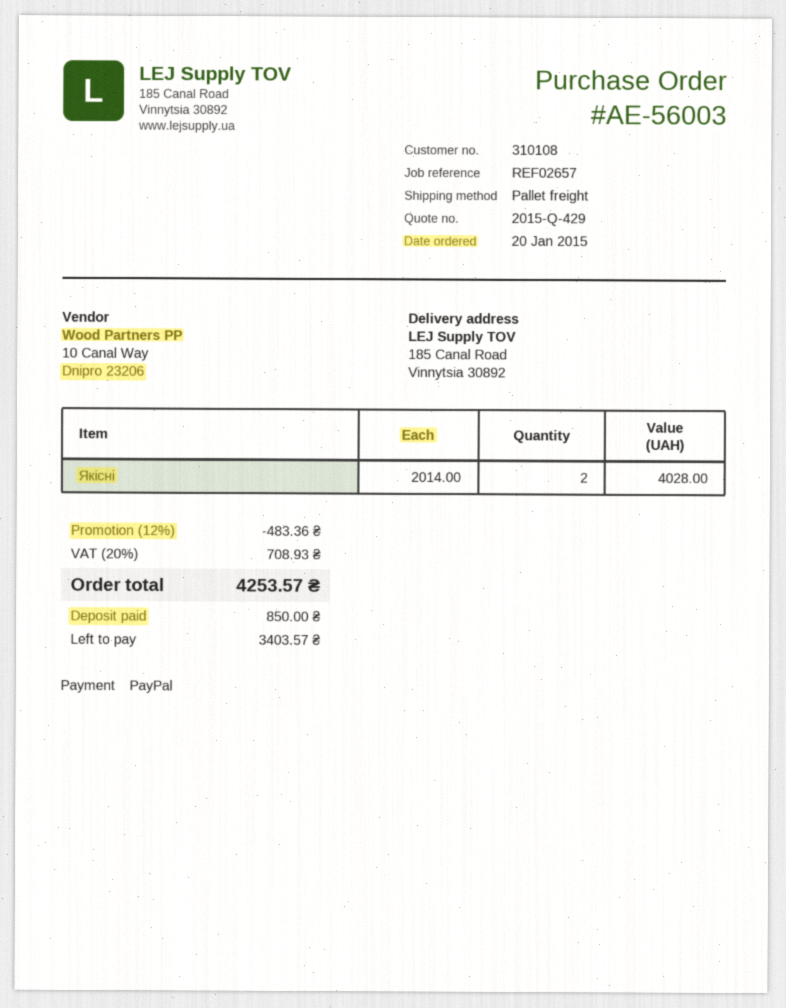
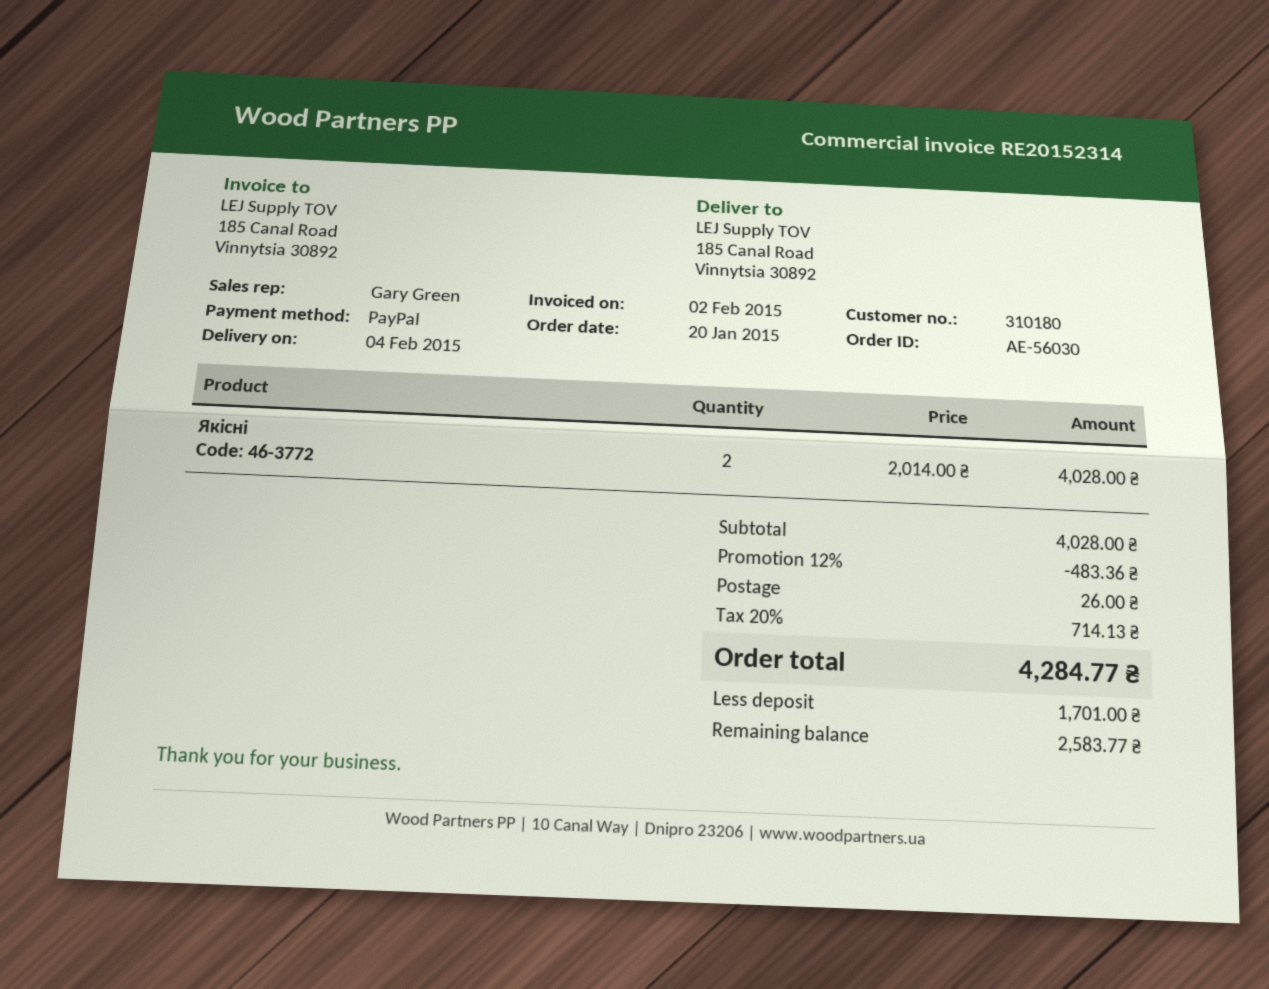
order number: AE-56003 -> AE-56030
customer number: 310108 -> 310180
shipping: none -> 26.00
tax: 20% = 708.93 -> 20% = 714.13
total: 4253.57 -> 4284.77
deposit: 850.00 -> 1701.00
balance: 3403.57 -> 2583.77

